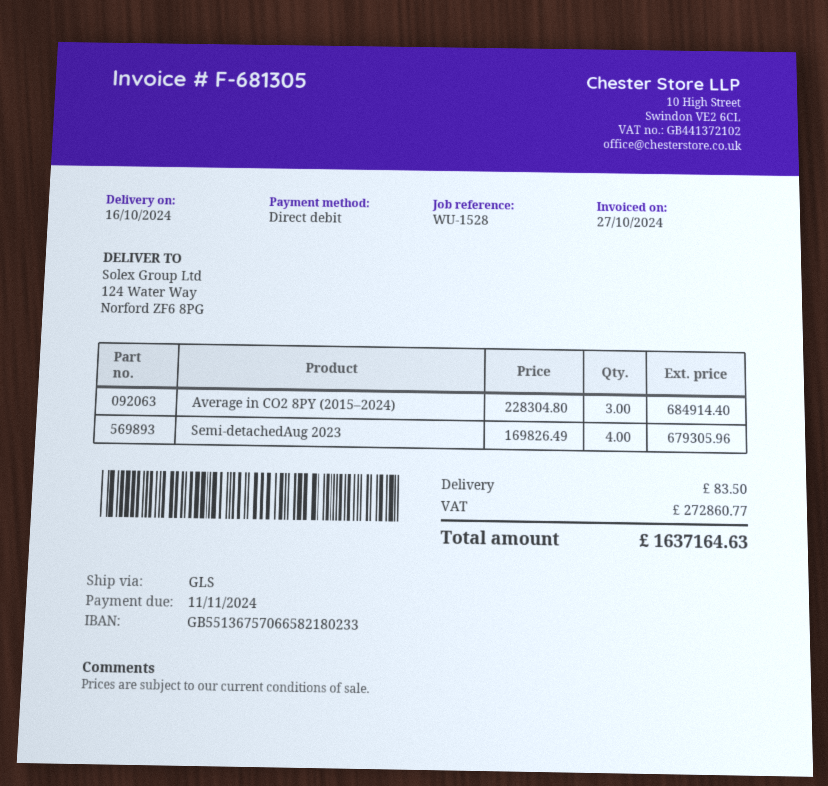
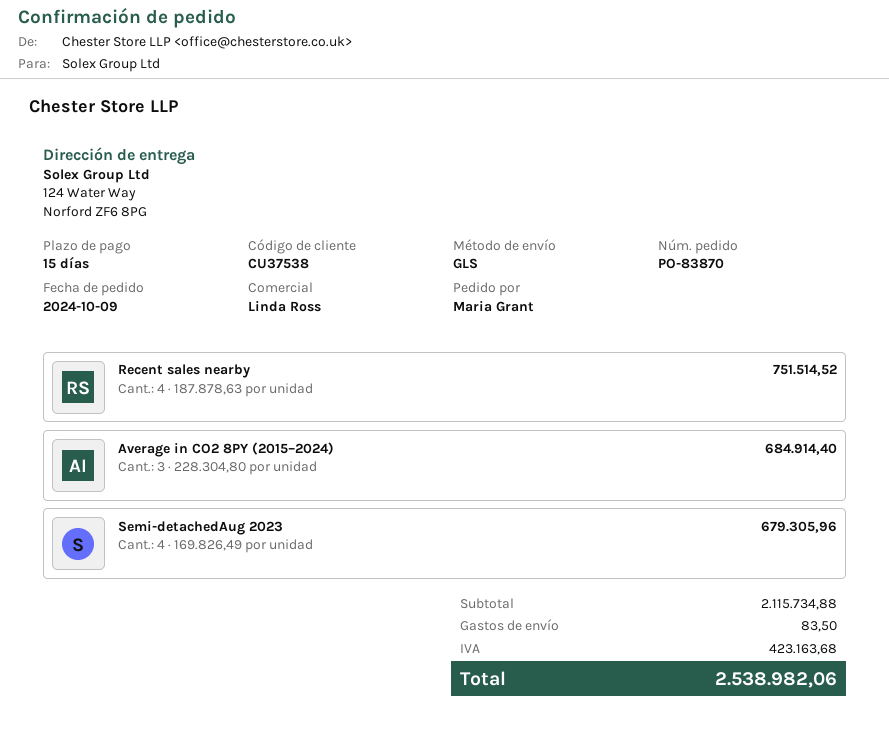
Recent sales nearby: none -> 4 x 187878.63 = 751514.52
tax: 272860.77 -> 423163.68
total: 1637164.63 -> 2538982.06

